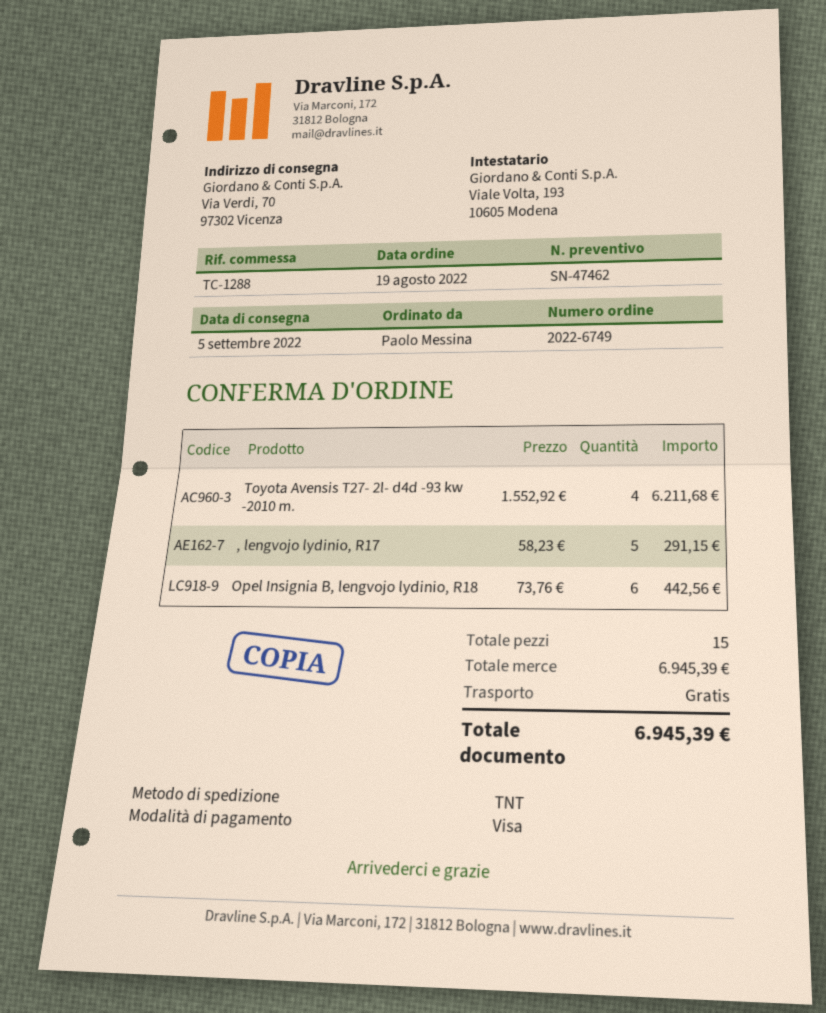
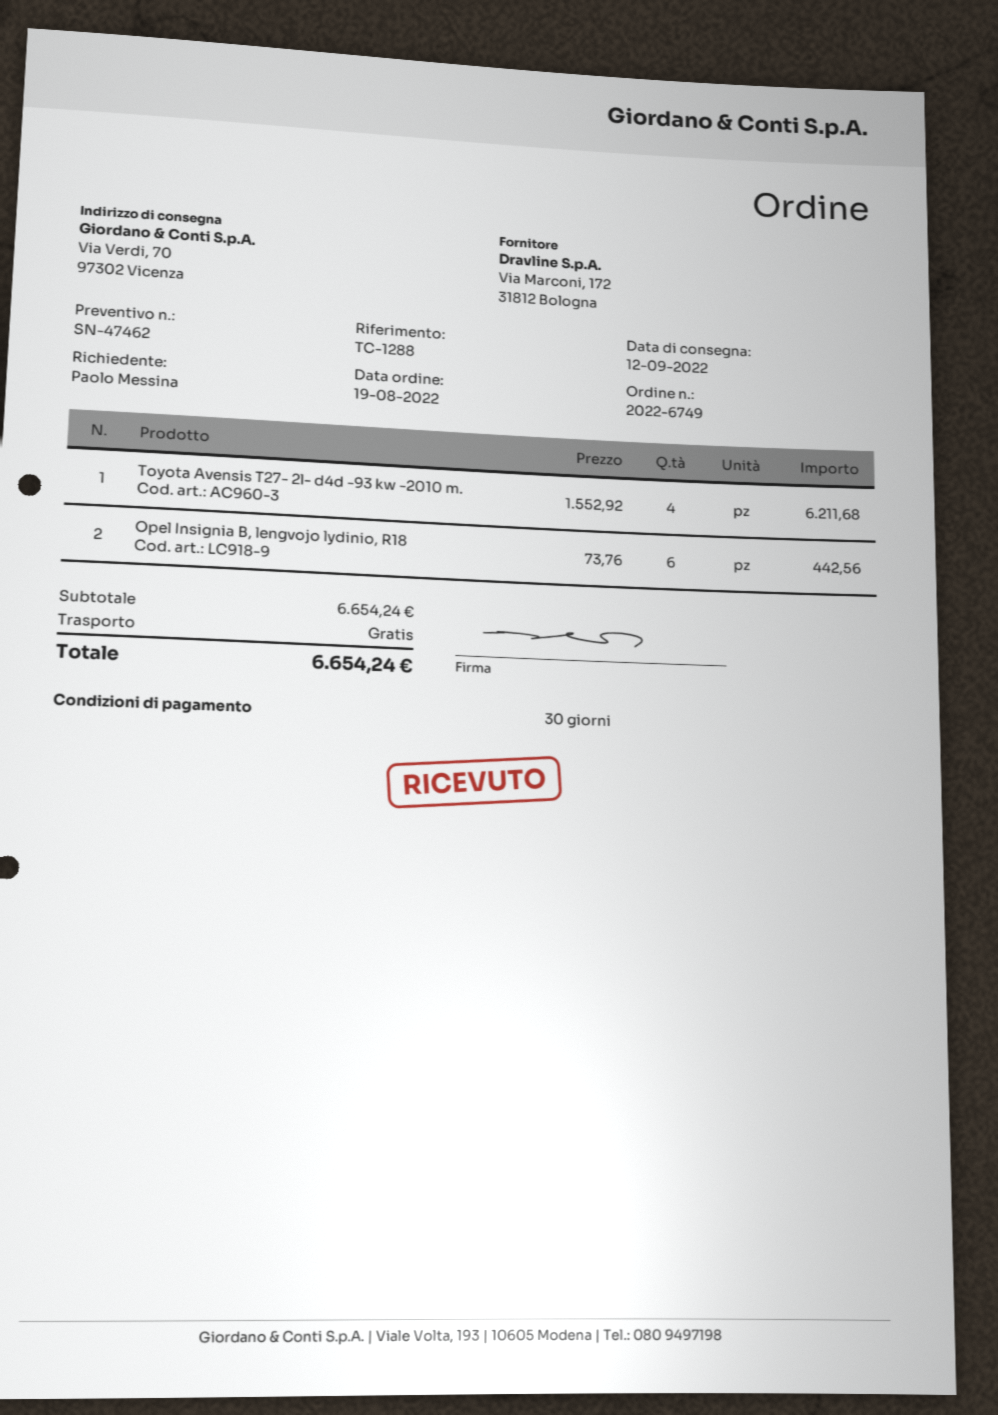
delivery date: 2022-09-05 -> 2022-09-12
, lengvojo lydinio, R17: 5 x 58.23 = 291.15 -> none
subtotal: 6945.39 -> 6654.24
total: 6945.39 -> 6654.24

